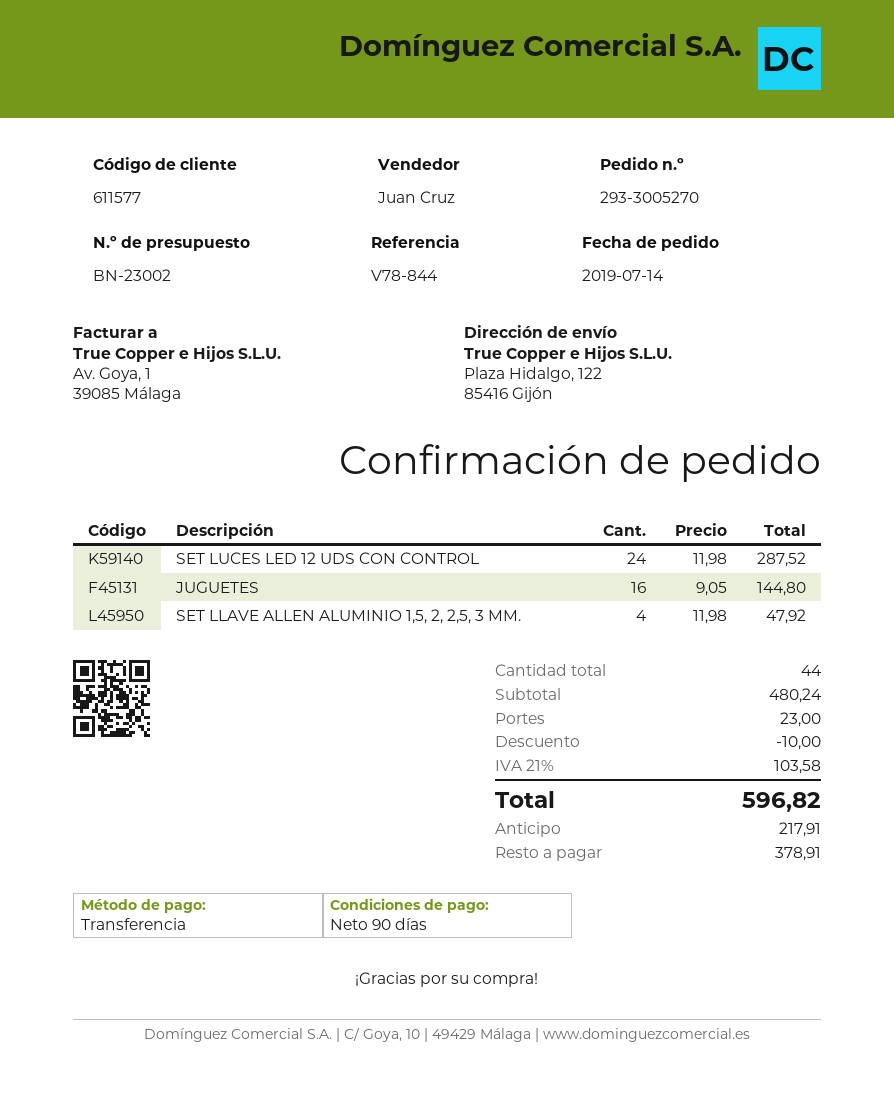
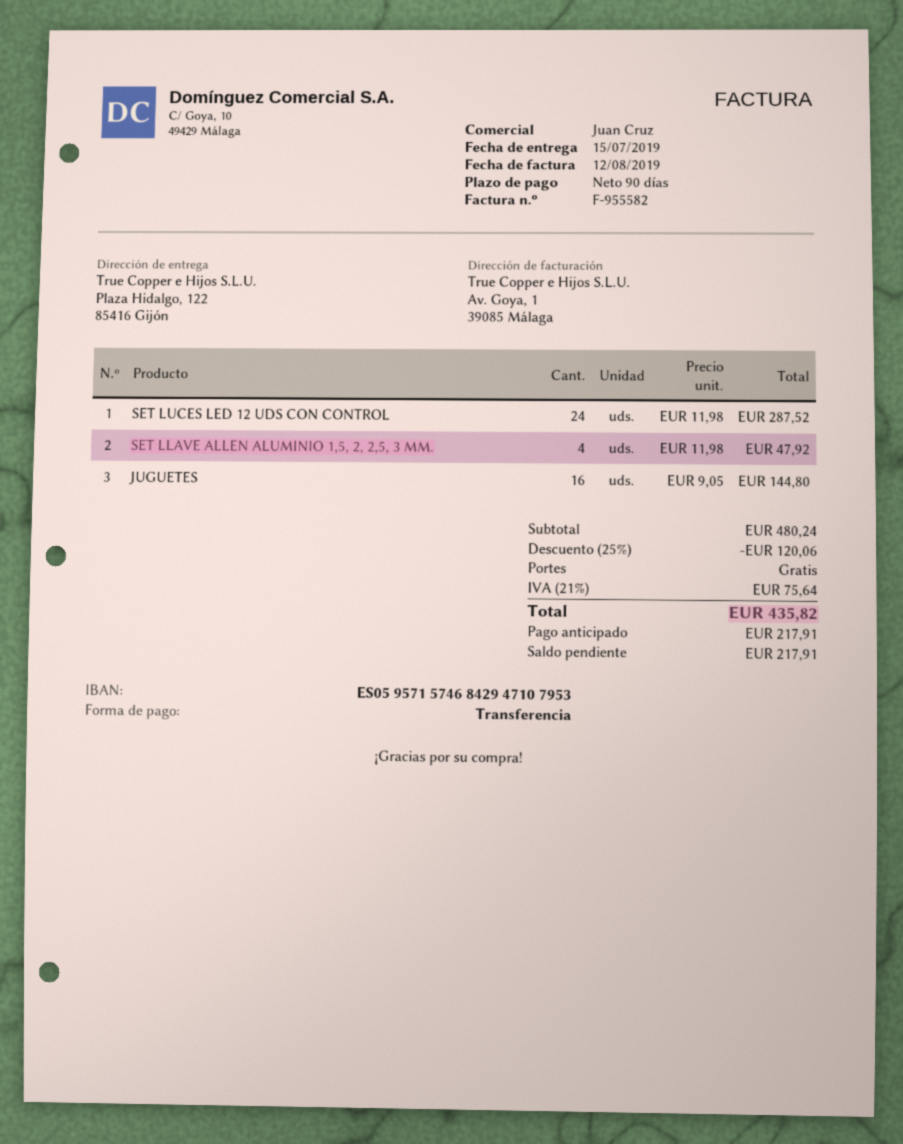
discount: 10.00 -> 120.06
shipping: 23.00 -> 0.00
tax: 21% = 103.58 -> 21% = 75.64
total: 596.82 -> 435.82
balance: 378.91 -> 217.91

